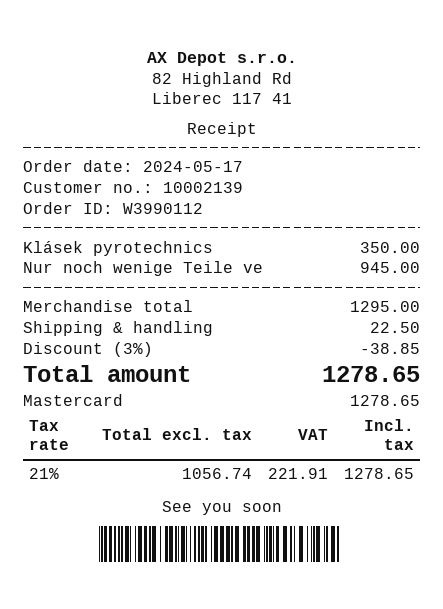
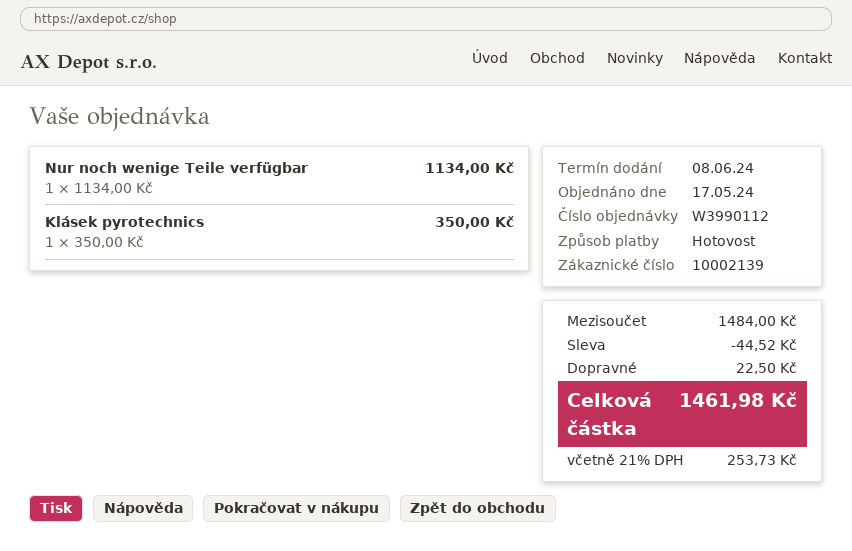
payment method: Mastercard -> cash
Nur noch wenige Teile ve: 1 for 945.00 -> 1 for 1134.00
subtotal: 1295.00 -> 1484.00
discount: 38.85 -> 44.52
tax: 21% = 221.91 -> 21% = 253.73
total: 1278.65 -> 1461.98

